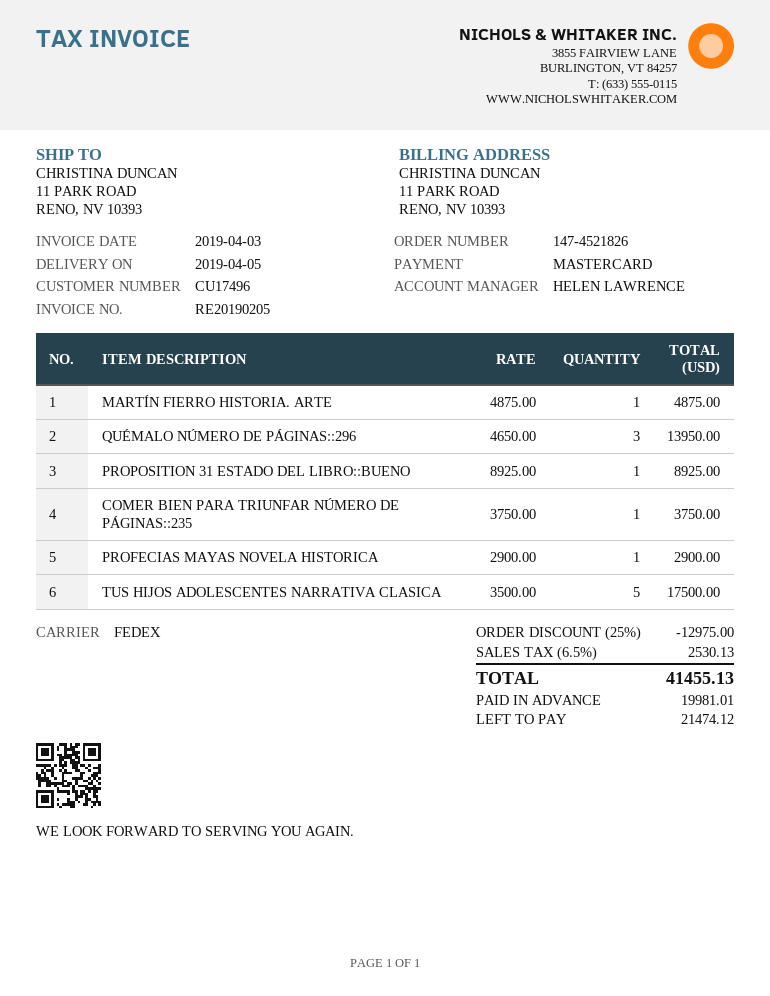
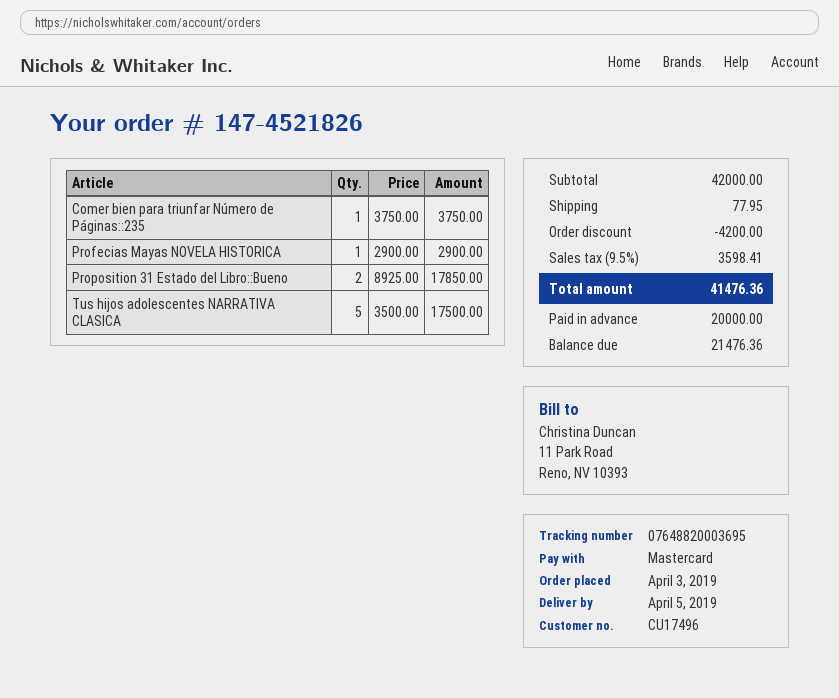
MARTÍN FIERRO HISTORIA. ARTE: 1 x 4875.00 = 4875.00 -> none
QUÉMALO NÚMERO DE PÁGINAS::296: 3 x 4650.00 = 13950.00 -> none
PROPOSITION 31 ESTADO DEL LIBRO::BUENO: 1 x 8925.00 = 8925.00 -> 2 x 8925.00 = 17850.00
discount: 12975.00 -> 4200.00
shipping: none -> 77.95
tax: 6.5% = 2530.13 -> 9.5% = 3598.41
total: 41455.13 -> 41476.36
deposit: 19981.01 -> 20000.00
balance: 21474.12 -> 21476.36

